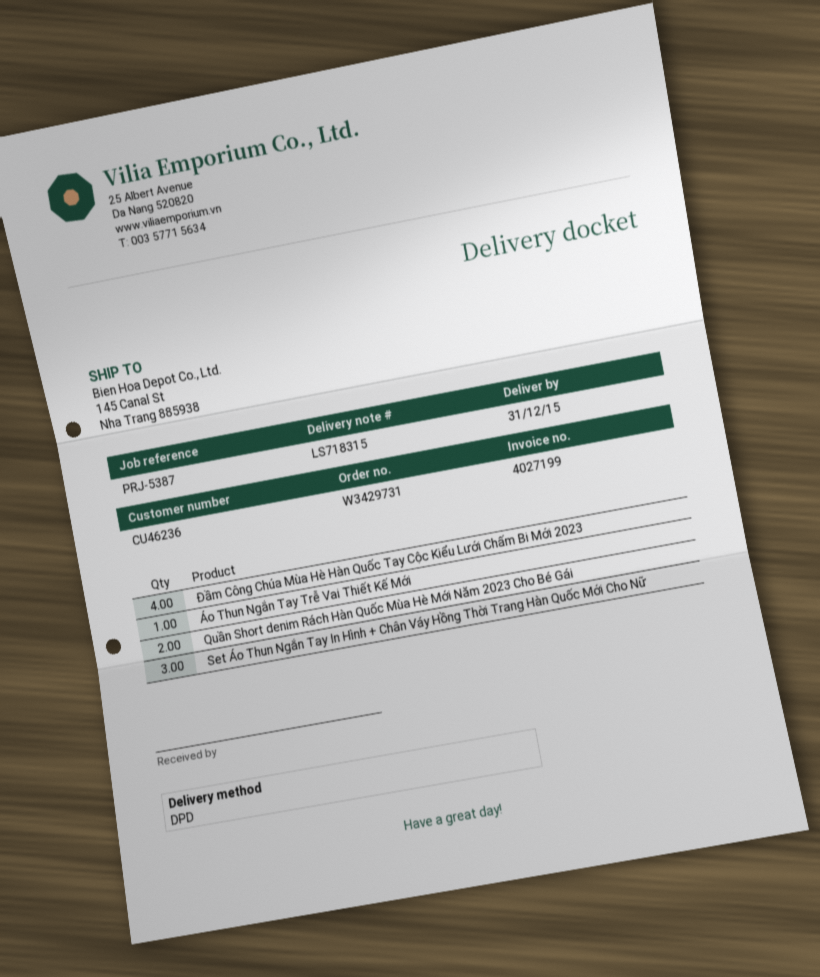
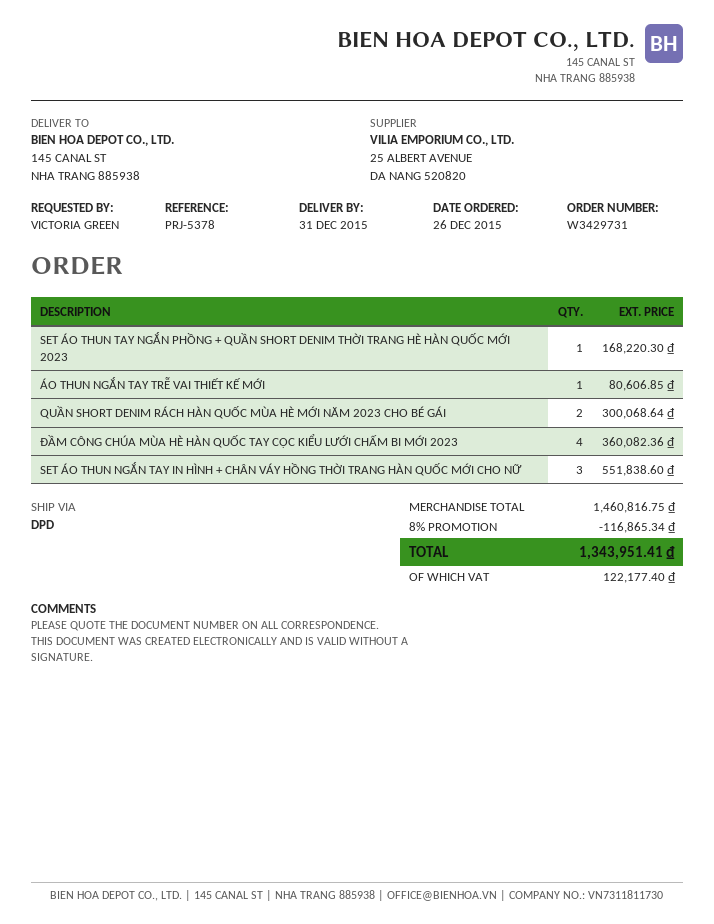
reference: PRJ-5387 -> PRJ-5378
SET ÁO THUN TAY NGẮN PHỒNG + QUẦN SHORT DENIM THỜI TRANG HÈ HÀN QUỐC MỚI 2023: none -> 1

